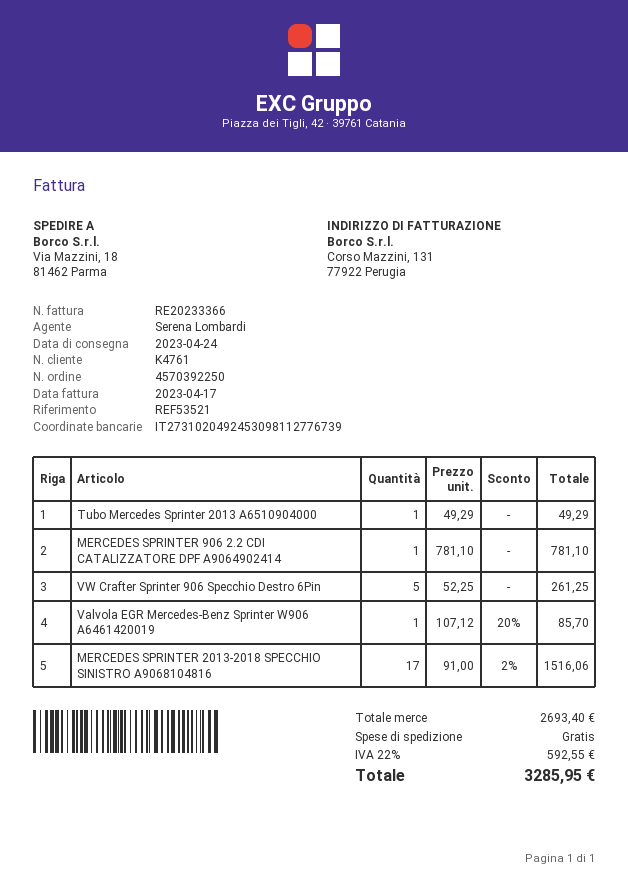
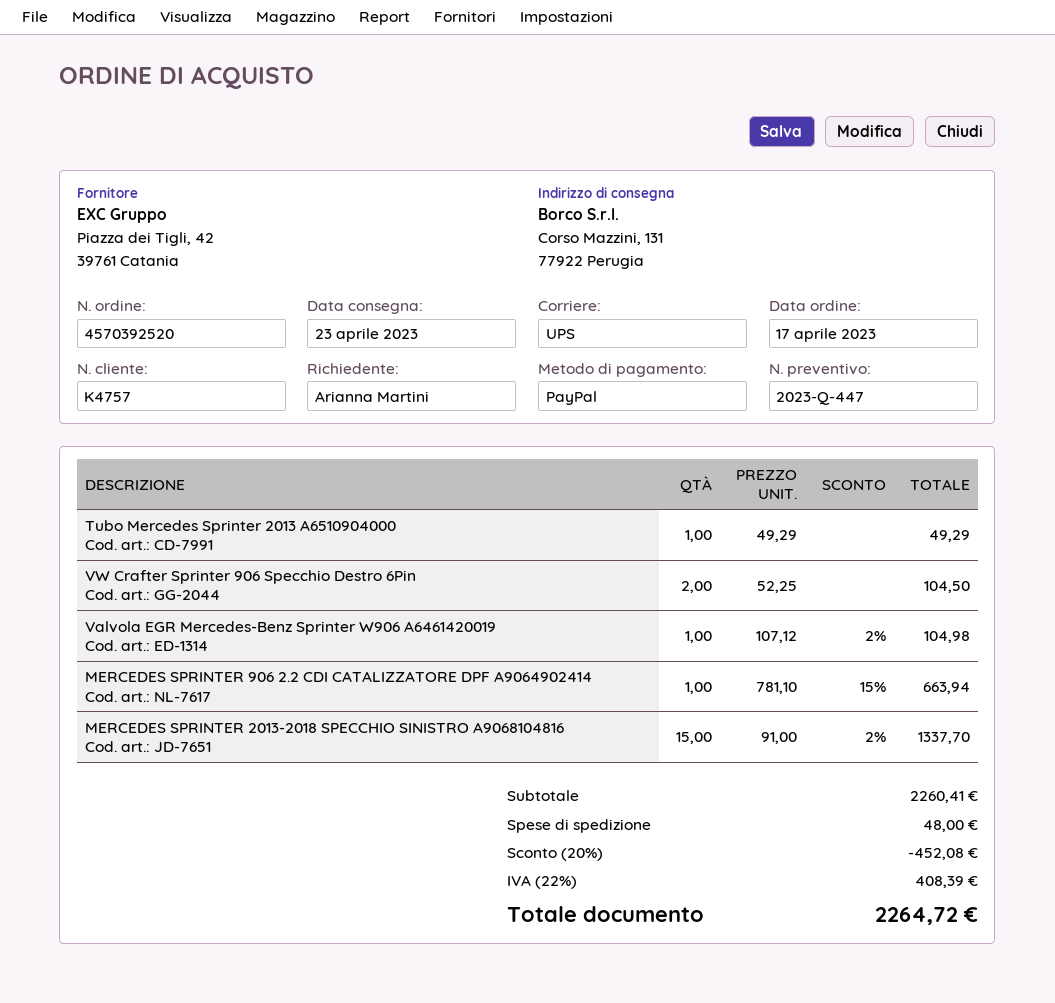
order number: 4570392250 -> 4570392520
delivery date: 2023-04-24 -> 2023-04-23
customer number: K4761 -> K4757
ship to: Via Mazzini, 18, 81462 Parma -> Corso Mazzini, 131, 77922 Perugia
MERCEDES SPRINTER 906 2.2 CDI CATALIZZATORE DPF A9064902414: 1 x 781.10 = 781.10 -> 1 x 781.10 - 15% = 663.94
VW Crafter Sprinter 906 Specchio Destro 6Pin: 5 x 52.25 = 261.25 -> 2 x 52.25 = 104.50
Valvola EGR Mercedes-Benz Sprinter W906 A6461420019: 1 x 107.12 - 20% = 85.70 -> 1 x 107.12 - 2% = 104.98
MERCEDES SPRINTER 2013-2018 SPECCHIO SINISTRO A9068104816: 17 x 91.00 - 2% = 1516.06 -> 15 x 91.00 - 2% = 1337.70
subtotal: 2693.40 -> 2260.41
discount: none -> 20% = 452.08
shipping: 0.00 -> 48.00
tax: 22% = 592.55 -> 22% = 408.39
total: 3285.95 -> 2264.72

